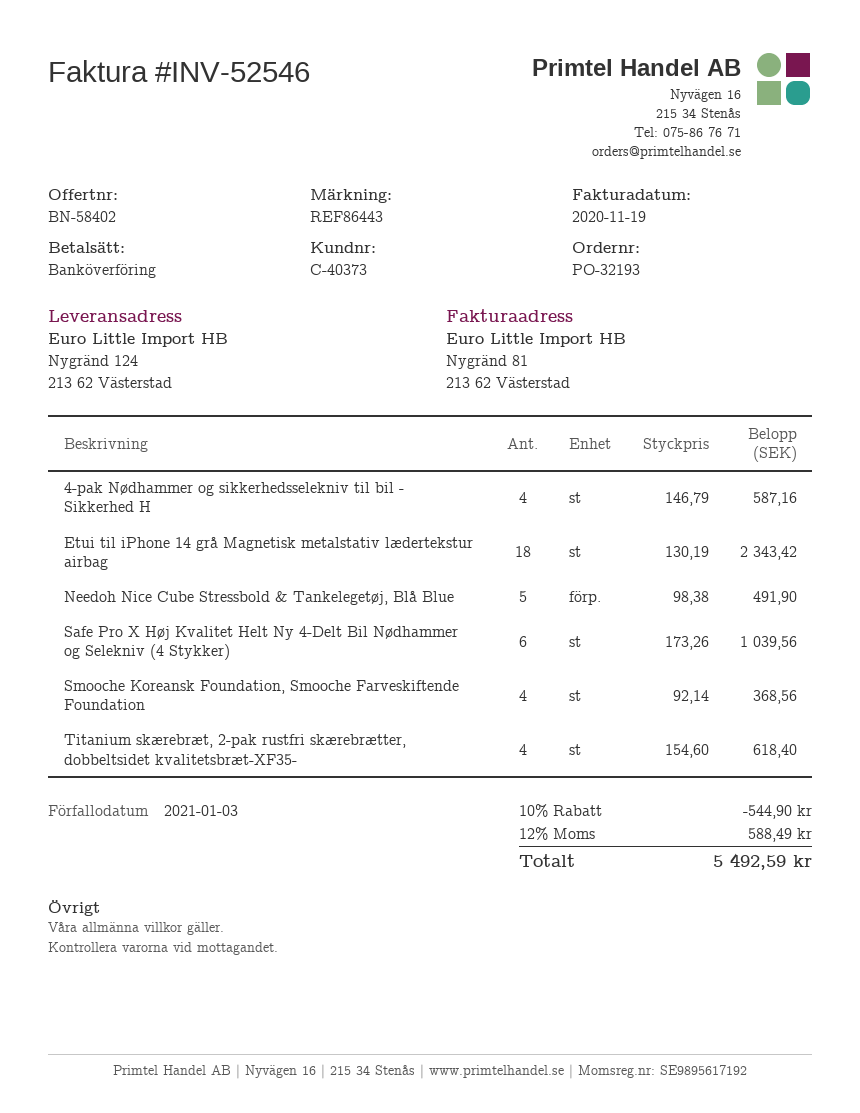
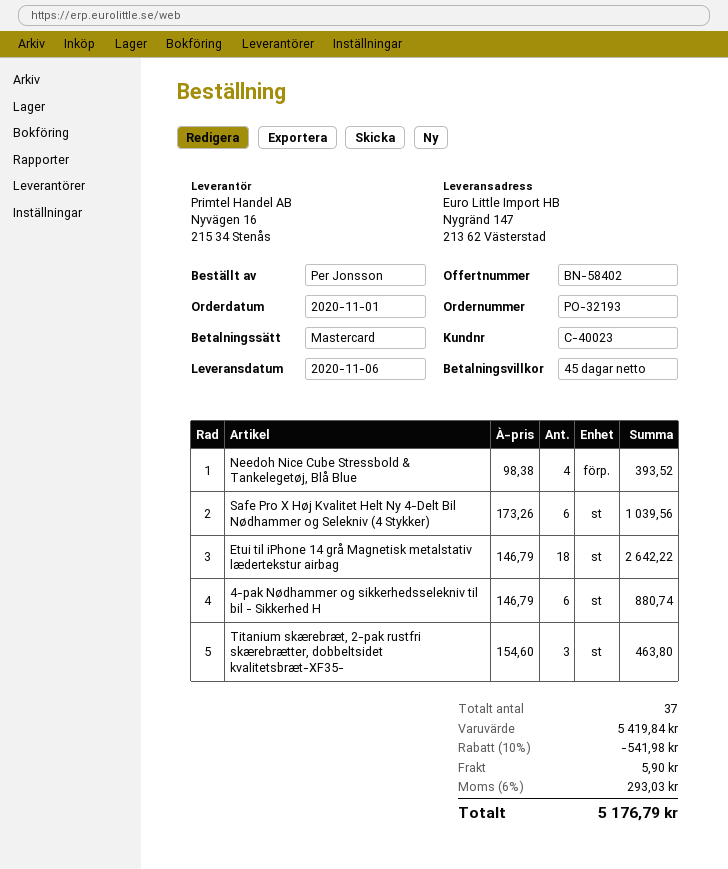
customer number: C-40373 -> C-40023
payment method: bank transfer -> Mastercard
ship to: Nygränd 124, 213 62 Västerstad -> Nygränd 147, 213 62 Västerstad
4-pak Nødhammer og sikkerhedsselekniv til bil - Sikkerhed H: 4 x 146.79 = 587.16 -> 6 x 146.79 = 880.74
Etui til iPhone 14 grå Magnetisk metalstativ lædertekstur airbag: 18 x 130.19 = 2343.42 -> 18 x 146.79 = 2642.22
Needoh Nice Cube Stressbold & Tankelegetøj, Blå Blue: 5 x 98.38 = 491.90 -> 4 x 98.38 = 393.52
Smooche Koreansk Foundation, Smooche Farveskiftende Foundation: 4 x 92.14 = 368.56 -> none
Titanium skærebræt, 2-pak rustfri skærebrætter, dobbeltsidet kvalitetsbræt-XF35-: 4 x 154.60 = 618.40 -> 3 x 154.60 = 463.80
discount: 10% = 544.90 -> 10% = 541.98
shipping: none -> 5.90
tax: 12% = 588.49 -> 6% = 293.03
total: 5492.59 -> 5176.79

